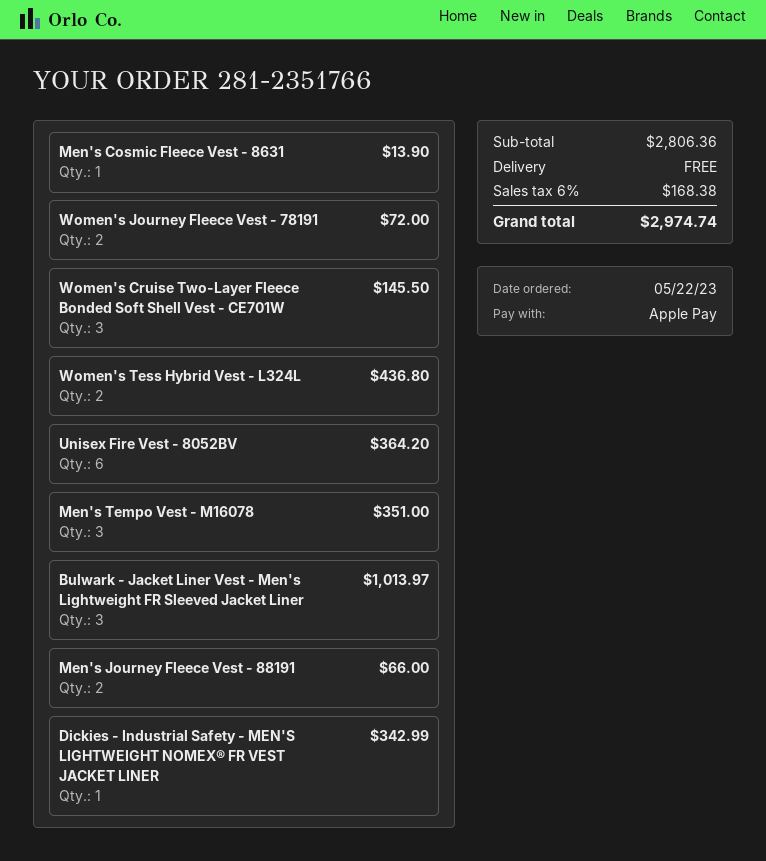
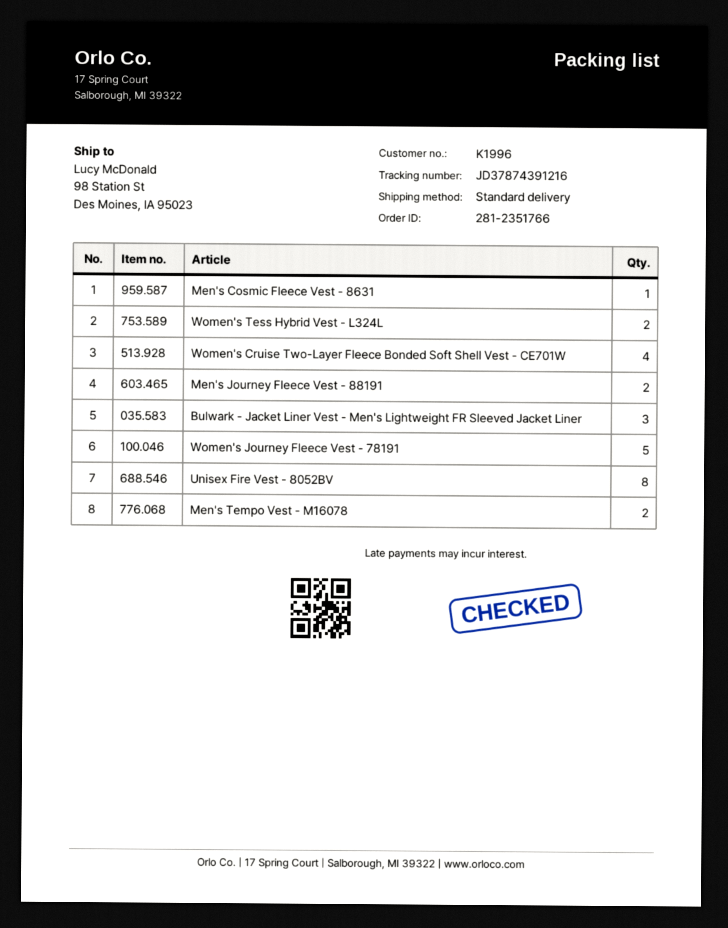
Women's Journey Fleece Vest - 78191: 2 -> 5
Women's Cruise Two-Layer Fleece Bonded Soft Shell Vest - CE701W: 3 -> 4
Unisex Fire Vest - 8052BV: 6 -> 8
Men's Tempo Vest - M16078: 3 -> 2
Dickies - Industrial Safety - MEN'S LIGHTWEIGHT NOMEX® FR VEST JACKET LINER: 1 -> none

